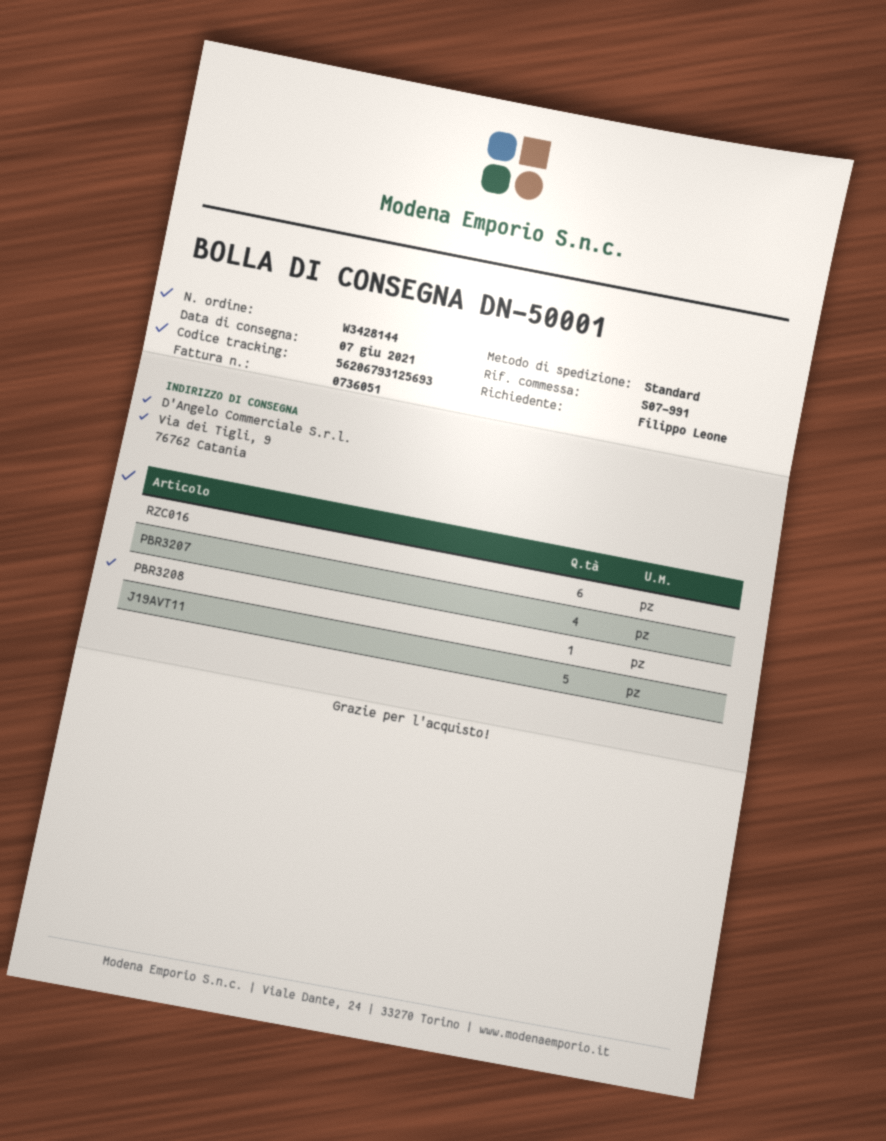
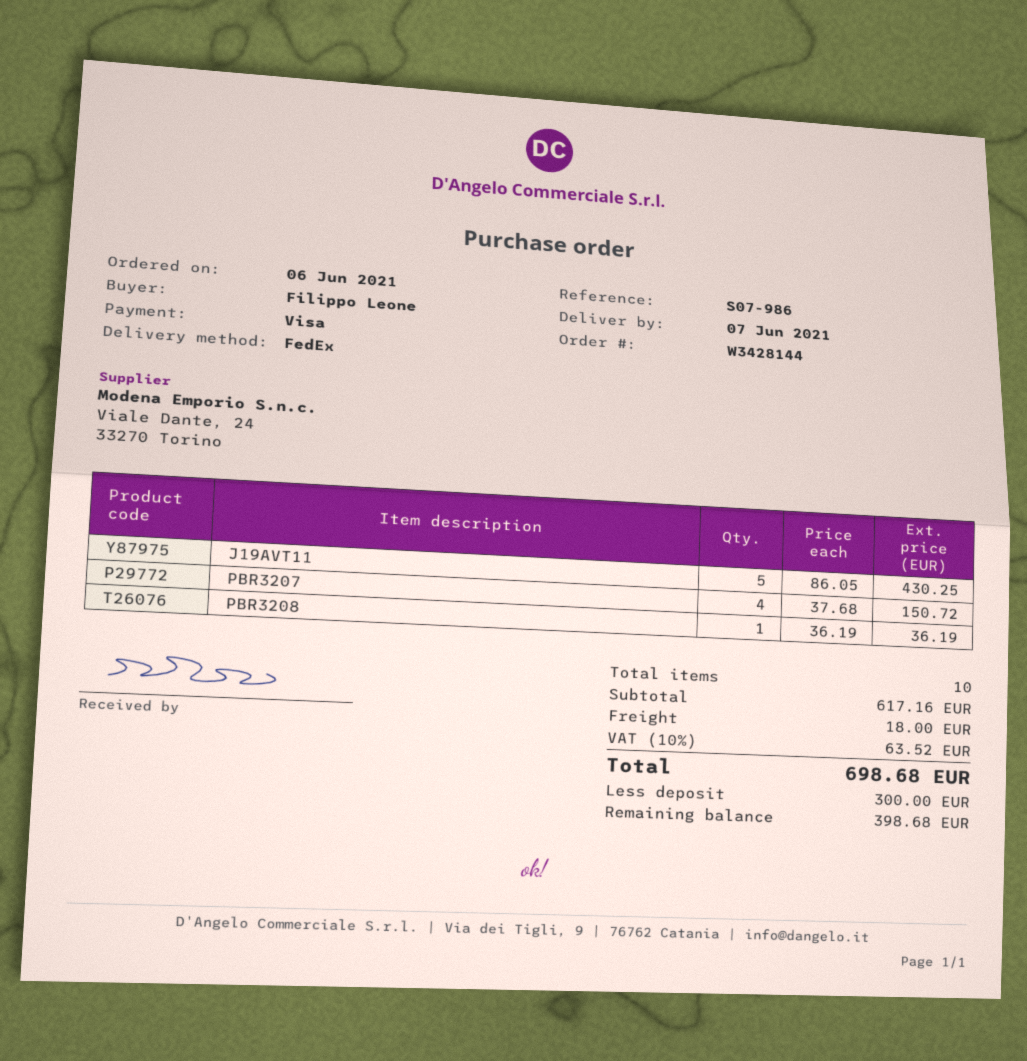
reference: S07-991 -> S07-986
shipping method: standard -> FedEx
RZC016: 6 -> none

